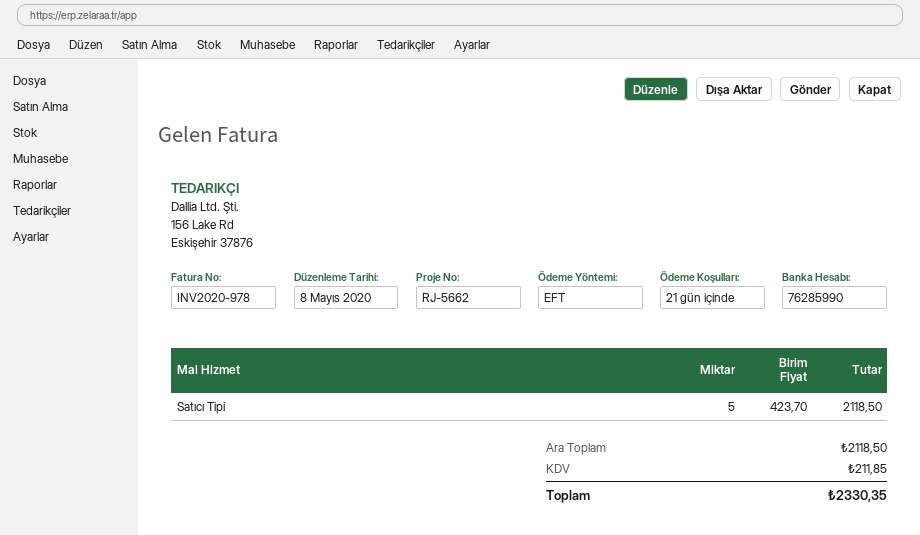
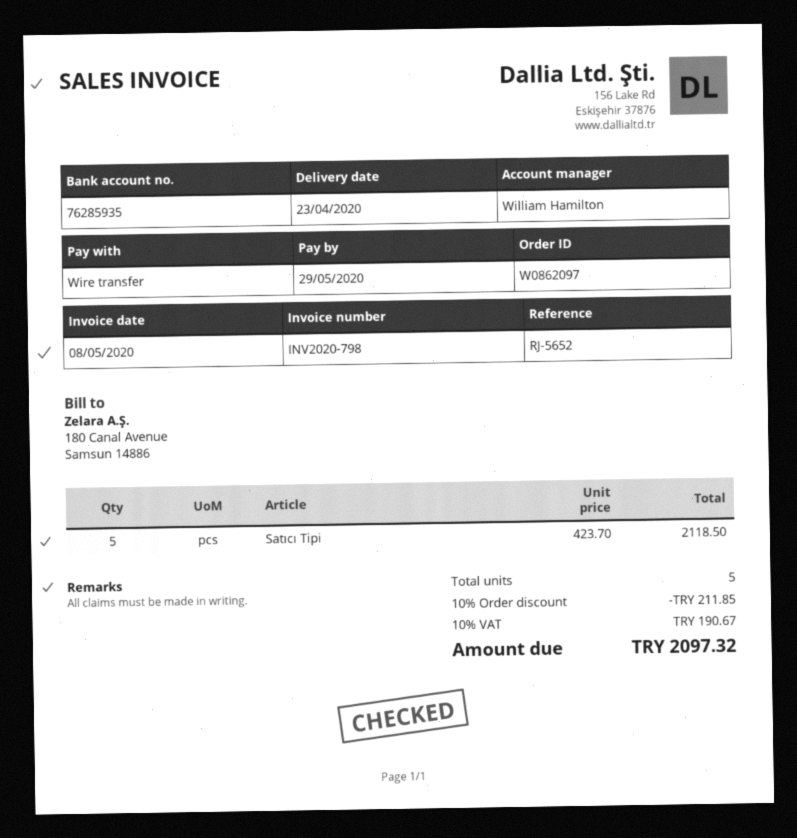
invoice number: INV2020-978 -> INV2020-798
reference: RJ-5662 -> RJ-5652
bank account: 76285990 -> 76285935
discount: none -> 10% = 211.85
tax: 211.85 -> 190.67
total: 2330.35 -> 2097.32

